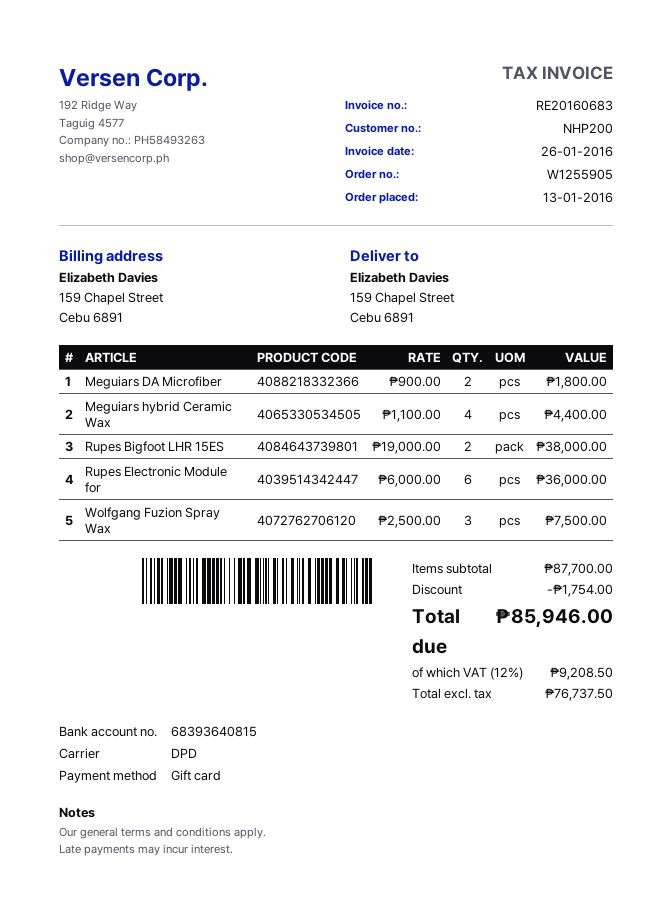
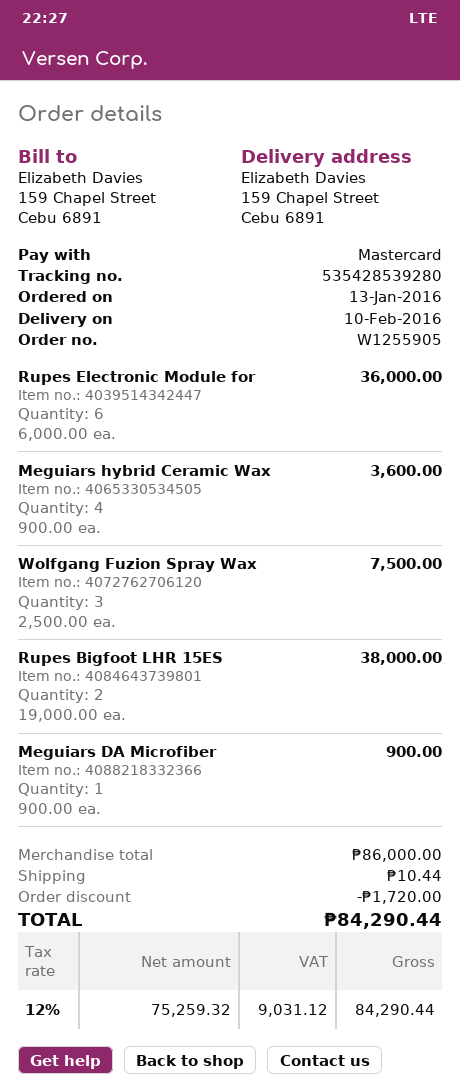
payment method: gift card -> Mastercard
Meguiars DA Microfiber: 2 x 900.00 = 1800.00 -> 1 x 900.00 = 900.00
Meguiars hybrid Ceramic Wax: 4 x 1100.00 = 4400.00 -> 4 x 900.00 = 3600.00
subtotal: 87700.00 -> 86000.00
discount: 1754.00 -> 1720.00
shipping: none -> 10.44
net: 76737.50 -> 75259.32
tax: 12% = 9208.50 -> 12% = 9031.12
total: 85946.00 -> 84290.44

